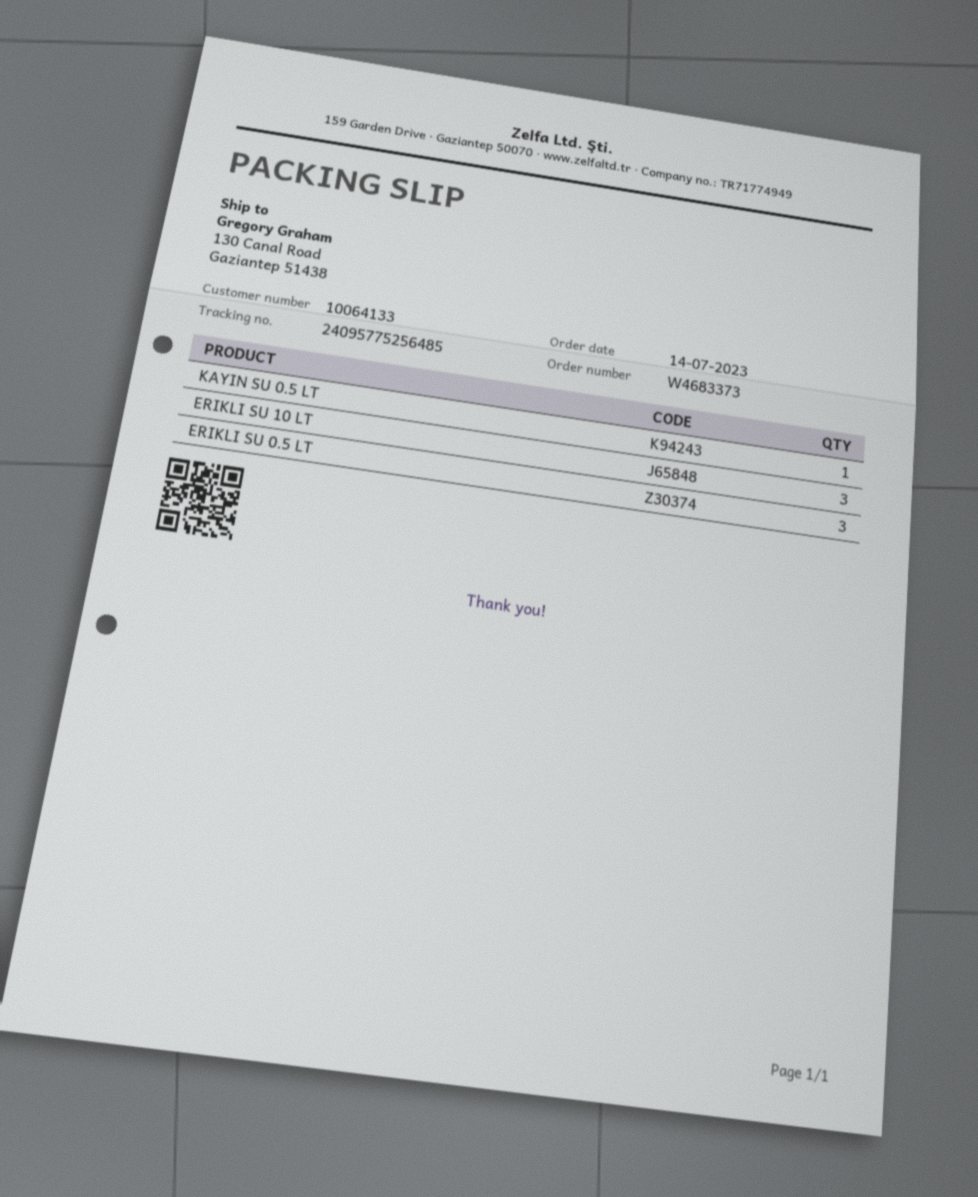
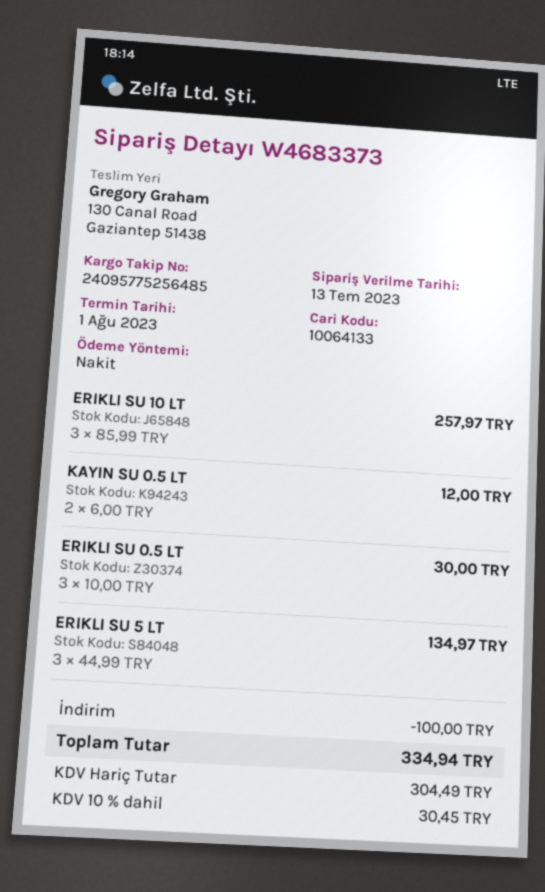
order date: 2023-07-14 -> 2023-07-13
KAYIN SU 0.5 LT: 1 -> 2
ERIKLI SU 5 LT: none -> 3

